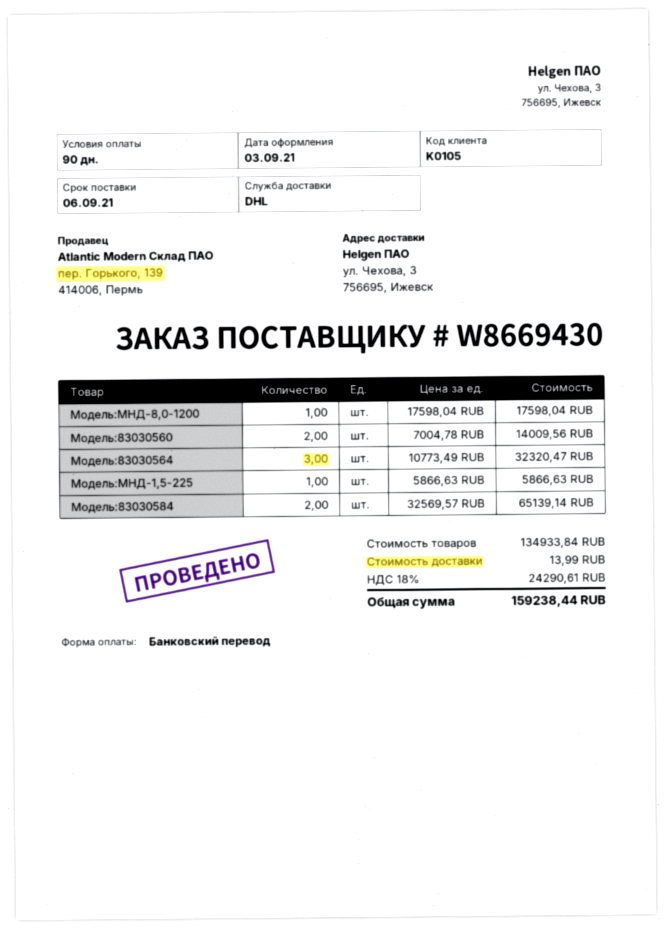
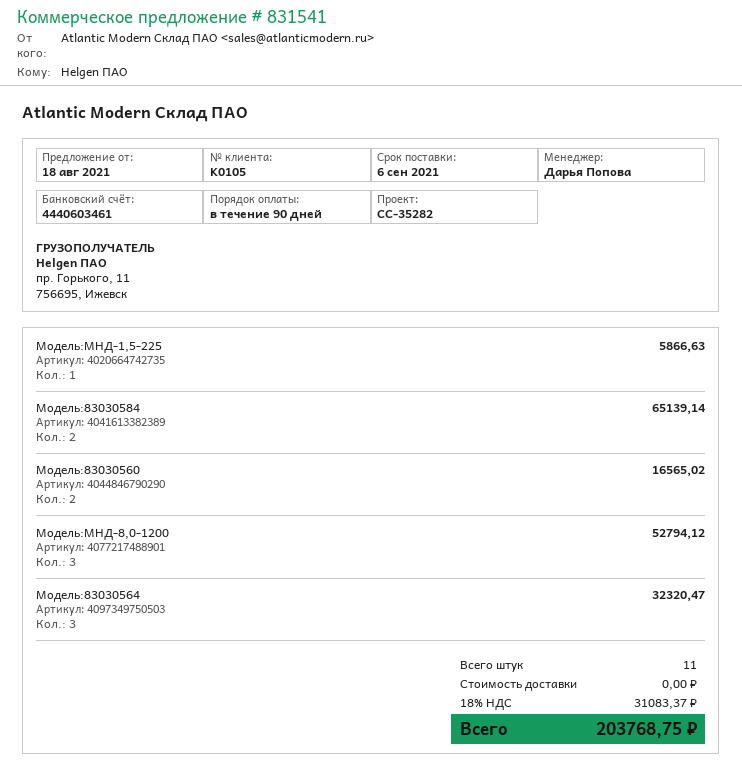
ship to: ул. Чехова, 3, 756695, Ижевск -> пр. Горького, 11, 756695, Ижевск
Модель:МНД-8,0-1200: 1 for 17598.04 -> 3 for 52794.12
Модель:83030560: 2 for 14009.56 -> 2 for 16565.02
shipping: 13.99 -> 0.00
tax: 18% = 24290.61 -> 18% = 31083.37
total: 159238.44 -> 203768.75

